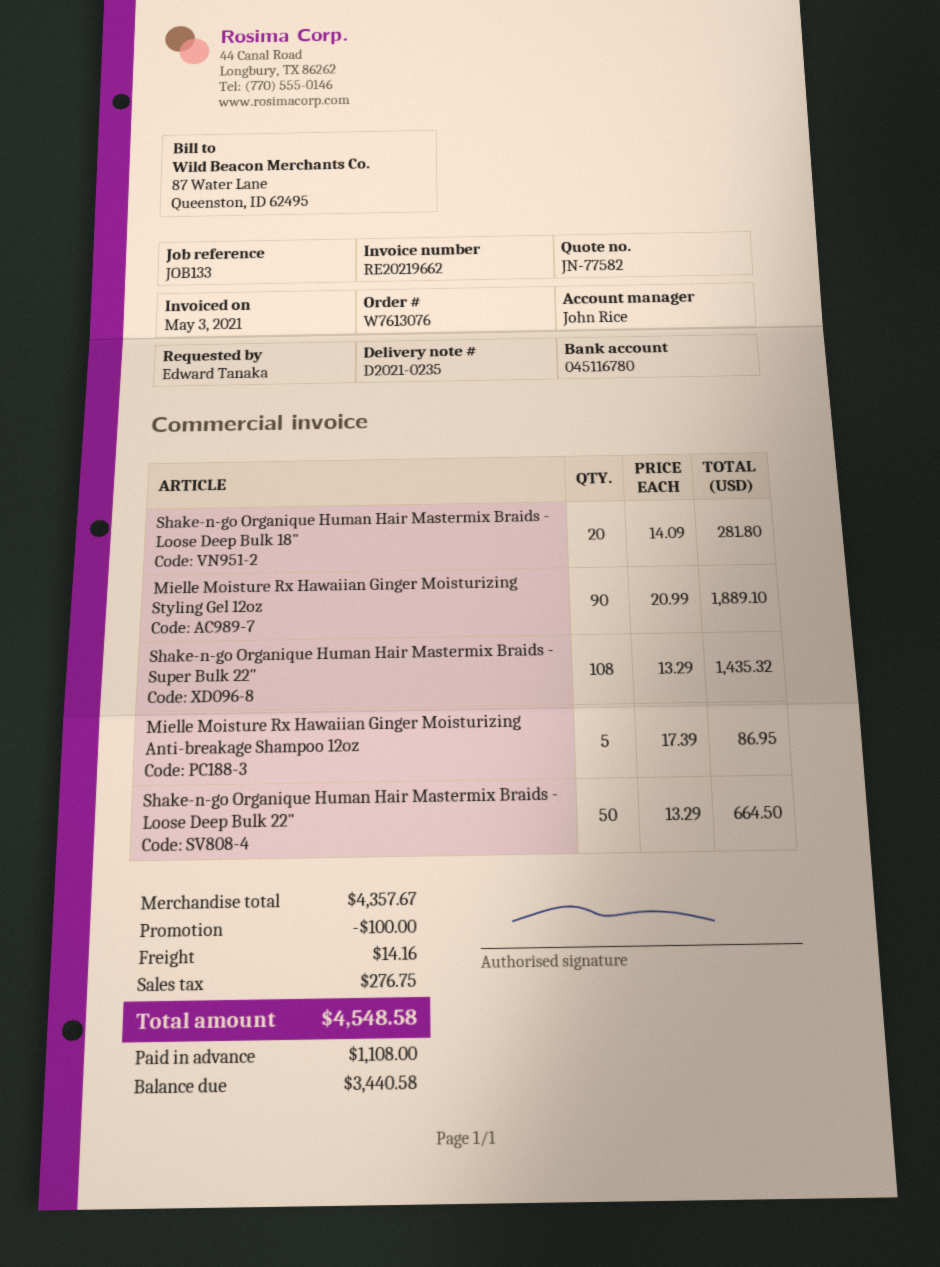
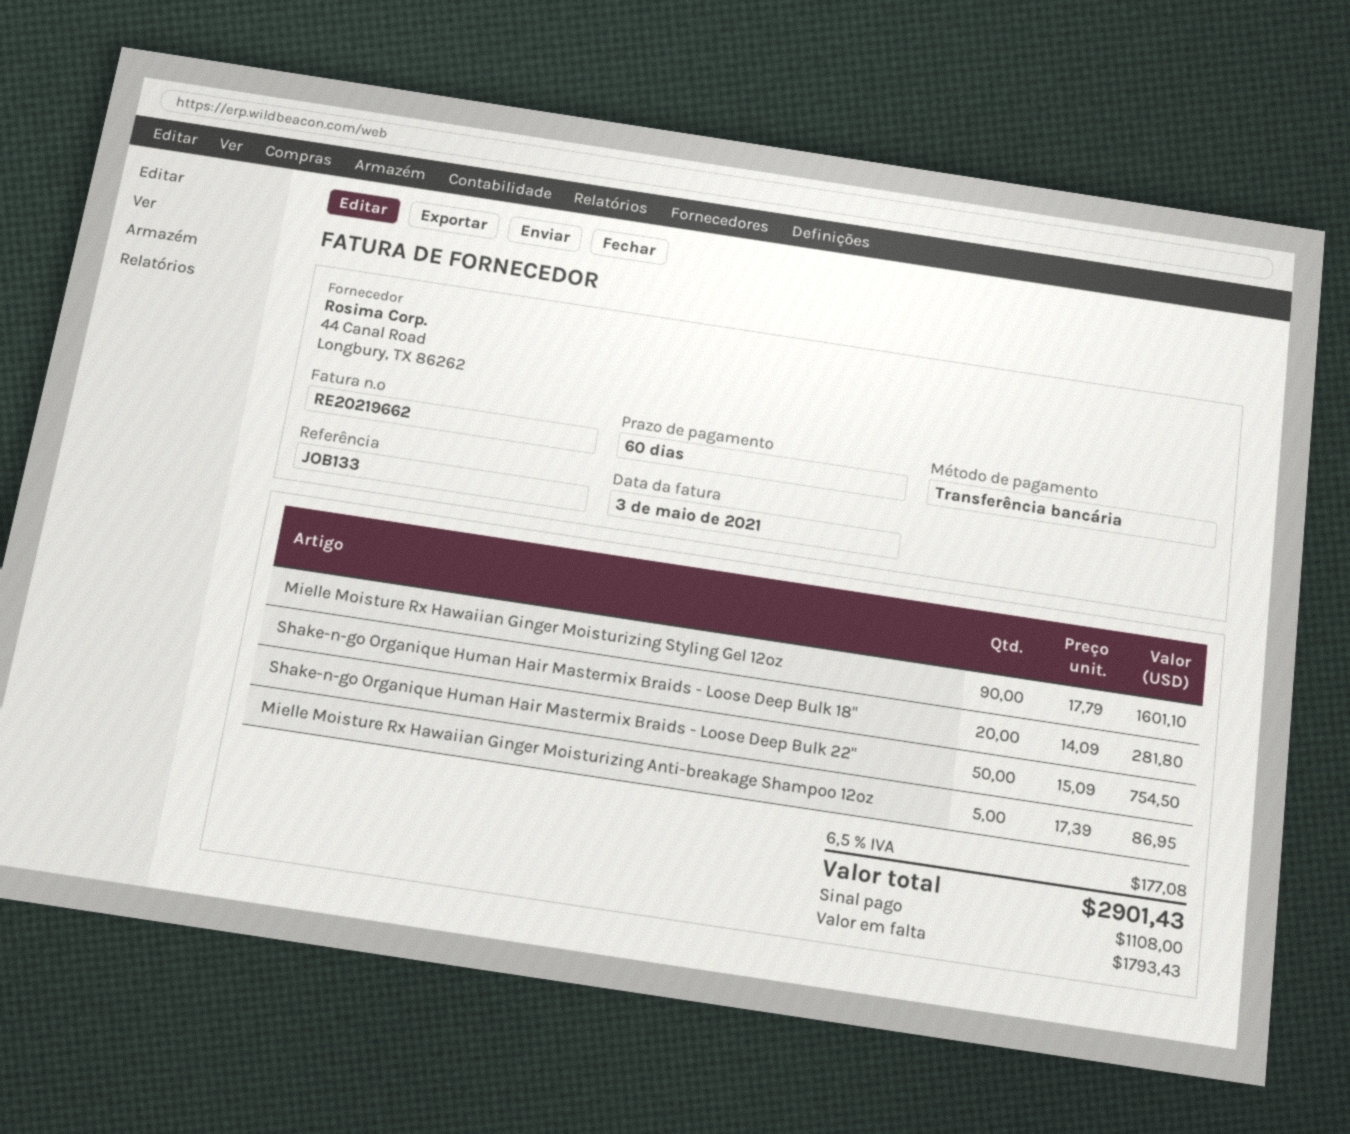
Mielle Moisture Rx Hawaiian Ginger Moisturizing Styling Gel 12oz: 90 x 20.99 = 1889.10 -> 90 x 17.79 = 1601.10
Shake-n-go Organique Human Hair Mastermix Braids - Super Bulk 22": 108 x 13.29 = 1435.32 -> none
Shake-n-go Organique Human Hair Mastermix Braids - Loose Deep Bulk 22": 50 x 13.29 = 664.50 -> 50 x 15.09 = 754.50
discount: 100.00 -> none
shipping: 14.16 -> none
tax: 276.75 -> 177.08
total: 4548.58 -> 2901.43
balance: 3440.58 -> 1793.43

